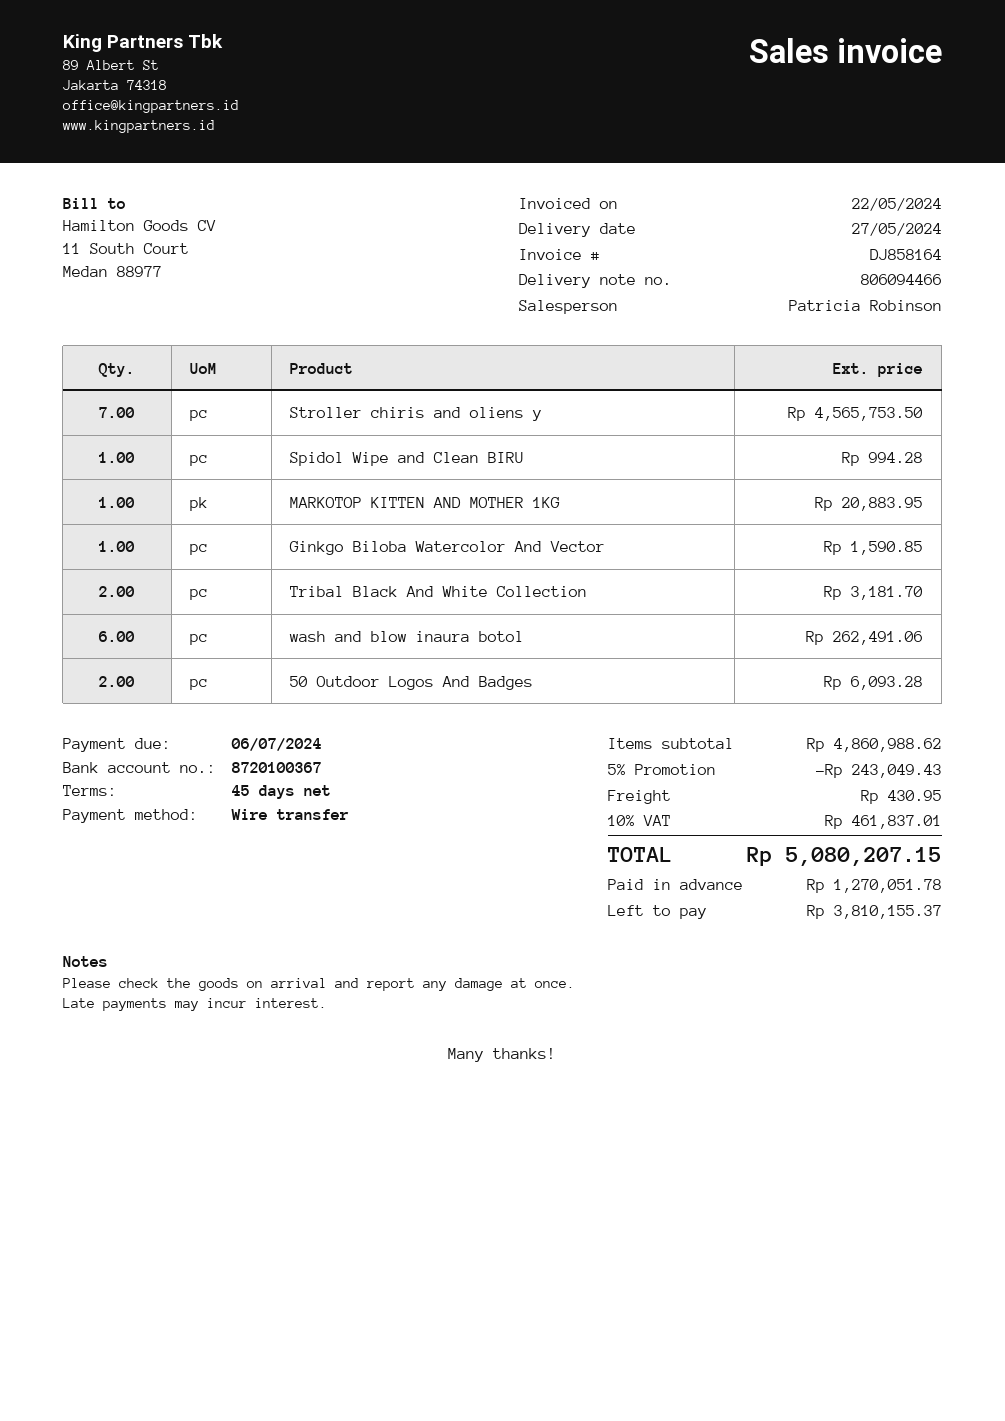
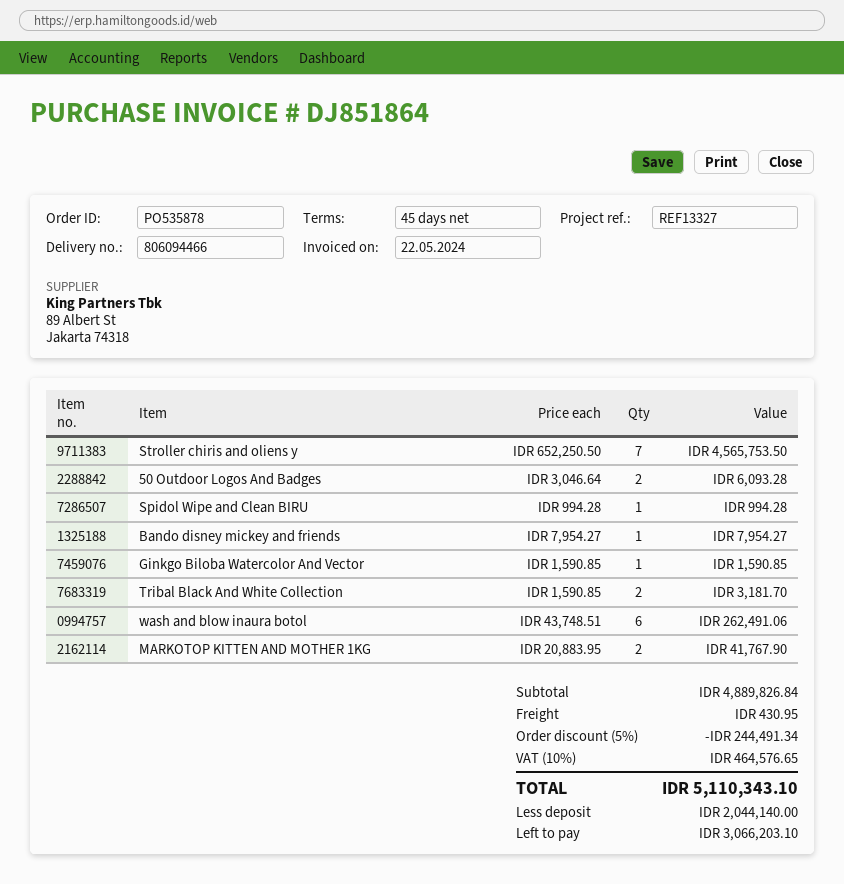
invoice number: DJ858164 -> DJ851864
MARKOTOP KITTEN AND MOTHER 1KG: 1 for 20883.95 -> 2 for 41767.90
Bando disney mickey and friends: none -> 1 for 7954.27
subtotal: 4860988.62 -> 4889826.84
discount: 5% = 243049.43 -> 5% = 244491.34
tax: 10% = 461837.01 -> 10% = 464576.65
total: 5080207.15 -> 5110343.10
deposit: 1270051.78 -> 2044140.00
balance: 3810155.37 -> 3066203.10

